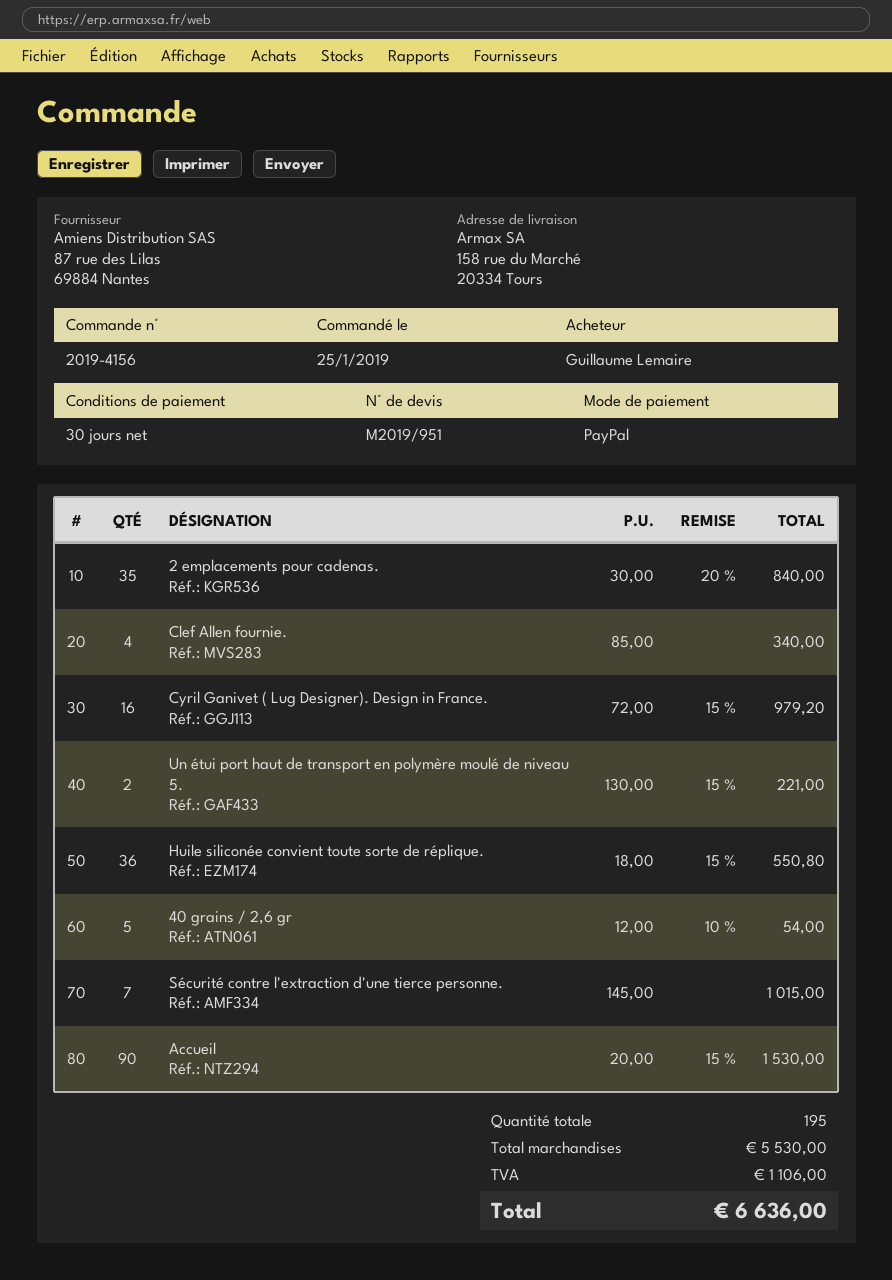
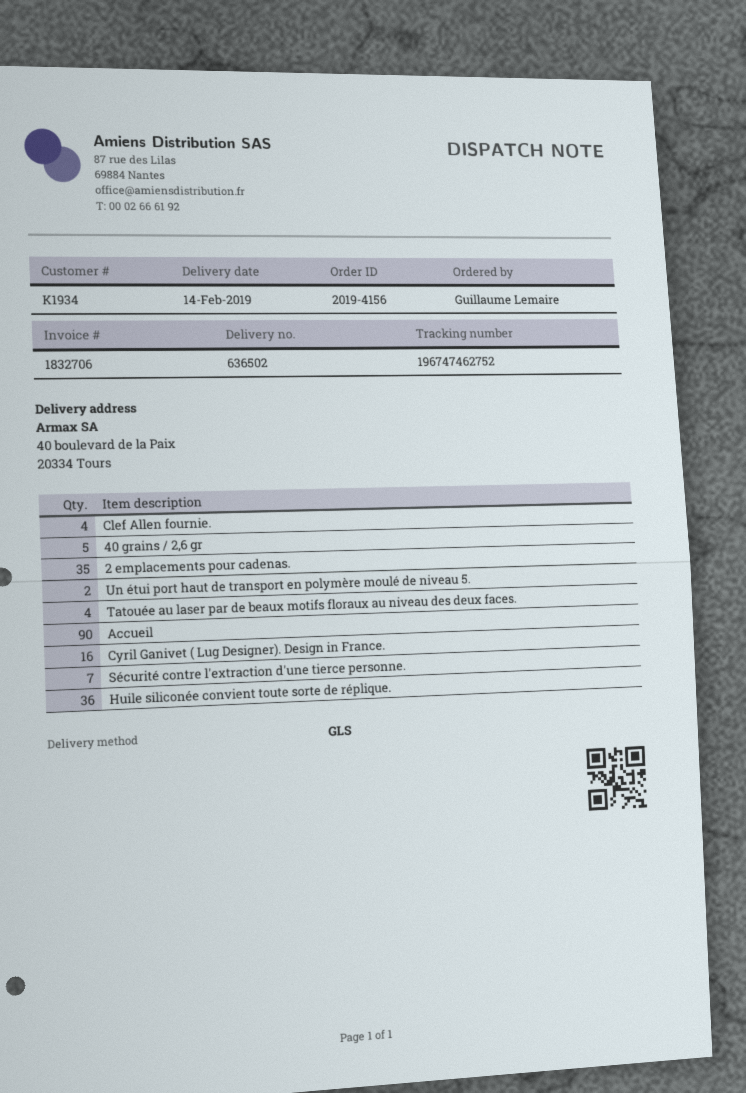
ship to: 158 rue du Marché, 20334 Tours -> 40 boulevard de la Paix, 20334 Tours
Tatouée au laser par de beaux motifs floraux au niveau des deux faces.: none -> 4

